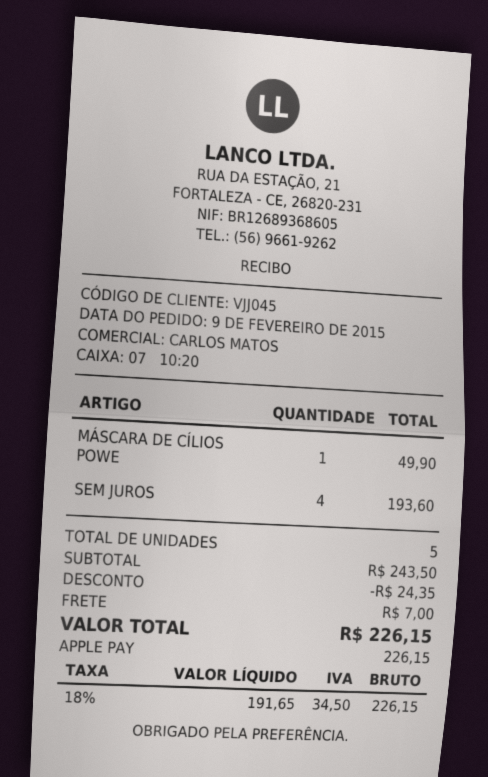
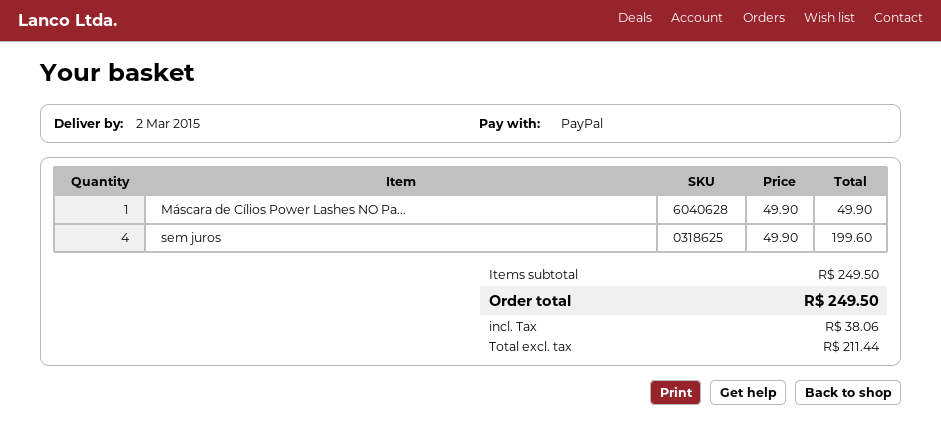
payment method: Apple Pay -> PayPal
SEM JUROS: 4 for 193.60 -> 4 for 199.60
subtotal: 243.50 -> 249.50
discount: 24.35 -> none
shipping: 7.00 -> none
net: 191.65 -> 211.44
tax: 34.50 -> 38.06
total: 226.15 -> 249.50

